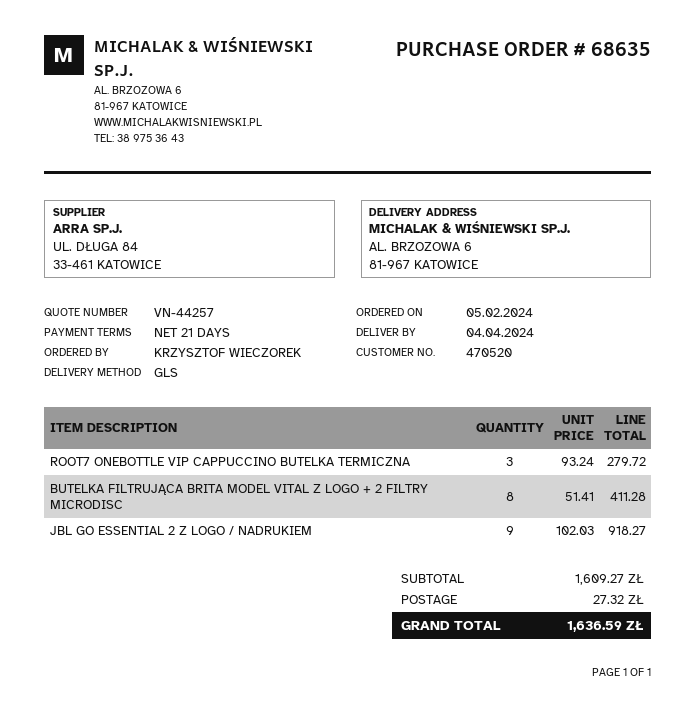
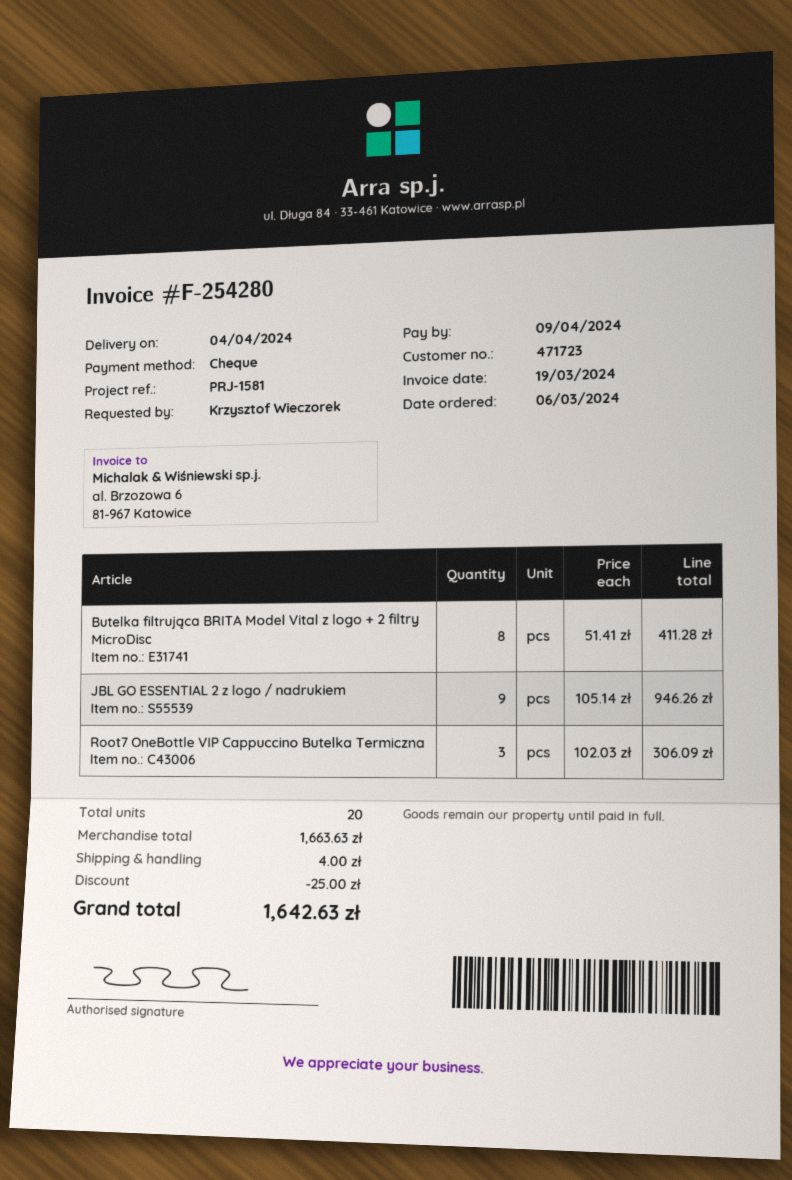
order date: 2024-02-05 -> 2024-03-06
customer number: 470520 -> 471723
ROOT7 ONEBOTTLE VIP CAPPUCCINO BUTELKA TERMICZNA: 3 x 93.24 = 279.72 -> 3 x 102.03 = 306.09
JBL GO ESSENTIAL 2 Z LOGO / NADRUKIEM: 9 x 102.03 = 918.27 -> 9 x 105.14 = 946.26
subtotal: 1609.27 -> 1663.63
discount: none -> 25.00
shipping: 27.32 -> 4.00
total: 1636.59 -> 1642.63

